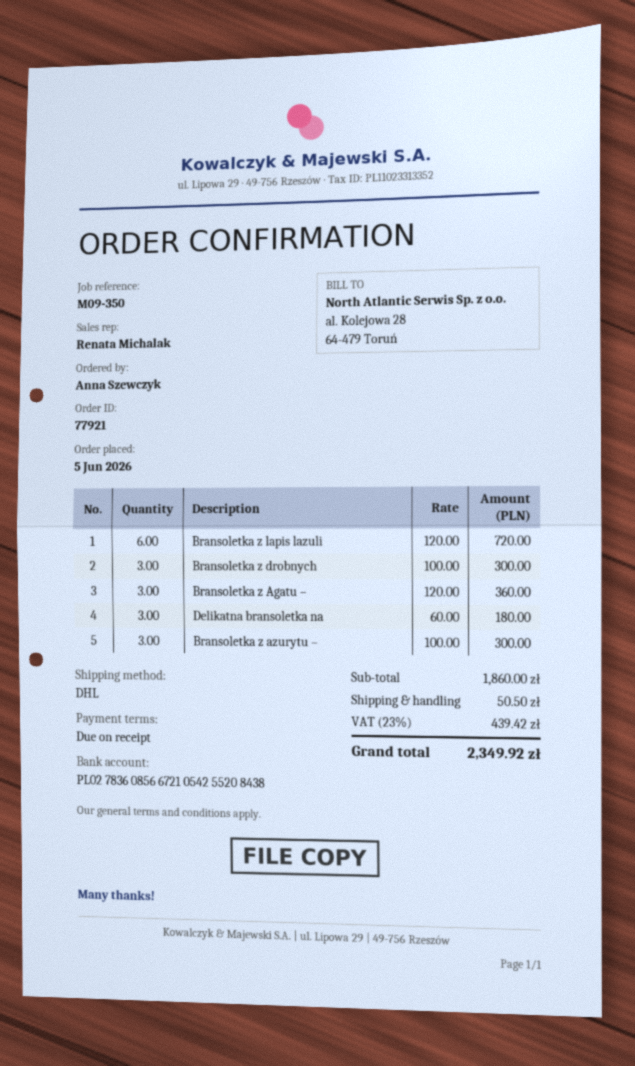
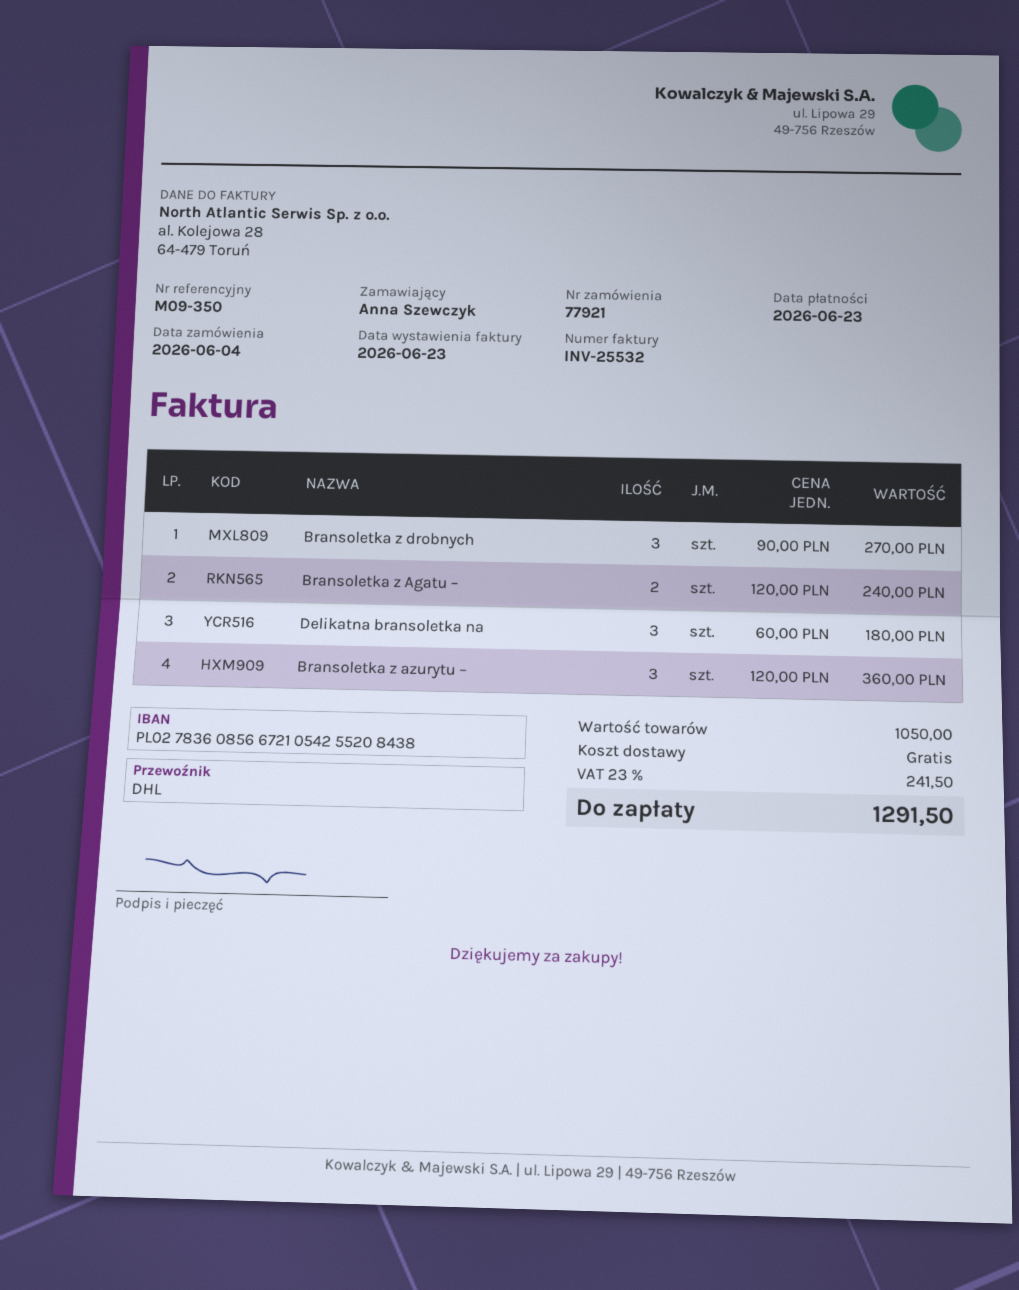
order date: 2026-06-05 -> 2026-06-04
Bransoletka z lapis lazuli: 6 x 120.00 = 720.00 -> none
Bransoletka z drobnych: 3 x 100.00 = 300.00 -> 3 x 90.00 = 270.00
Bransoletka z Agatu –: 3 x 120.00 = 360.00 -> 2 x 120.00 = 240.00
Bransoletka z azurytu –: 3 x 100.00 = 300.00 -> 3 x 120.00 = 360.00
subtotal: 1860.00 -> 1050.00
shipping: 50.50 -> 0.00
tax: 23% = 439.42 -> 23% = 241.50
total: 2349.92 -> 1291.50

